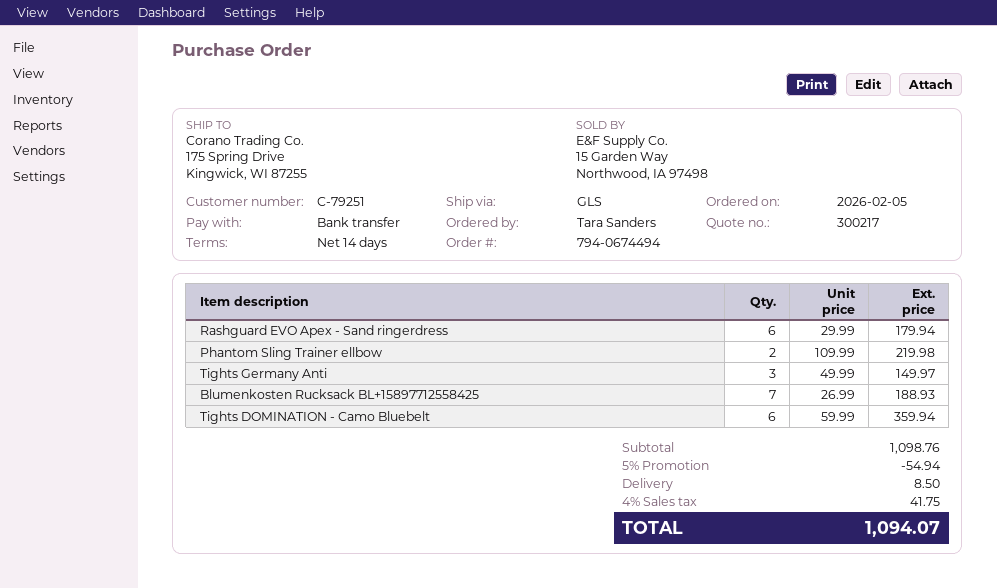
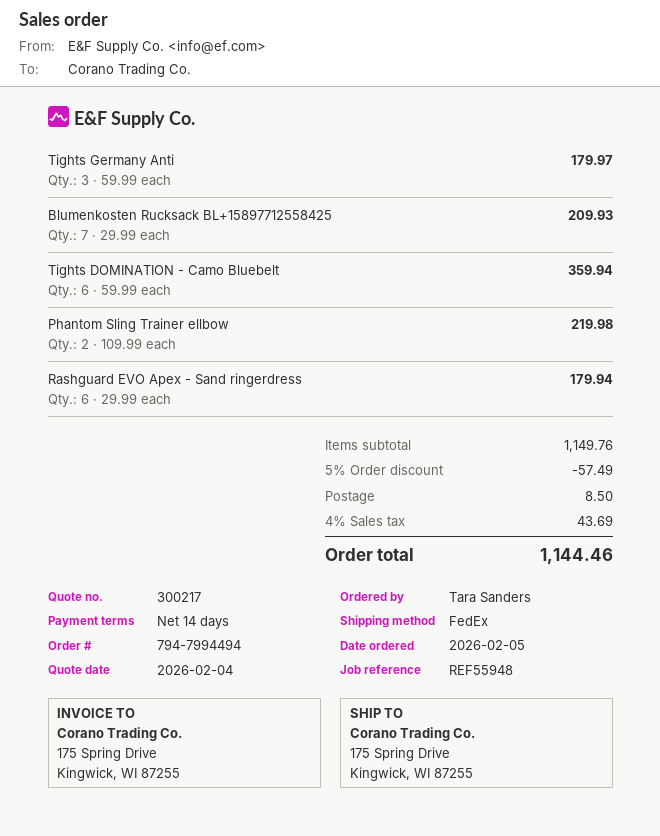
order number: 794-0674494 -> 794-7994494
shipping method: GLS -> FedEx
Tights Germany Anti: 3 x 49.99 = 149.97 -> 3 x 59.99 = 179.97
Blumenkosten Rucksack BL+15897712558425: 7 x 26.99 = 188.93 -> 7 x 29.99 = 209.93
subtotal: 1098.76 -> 1149.76
discount: 5% = 54.94 -> 5% = 57.49
tax: 4% = 41.75 -> 4% = 43.69
total: 1094.07 -> 1144.46

